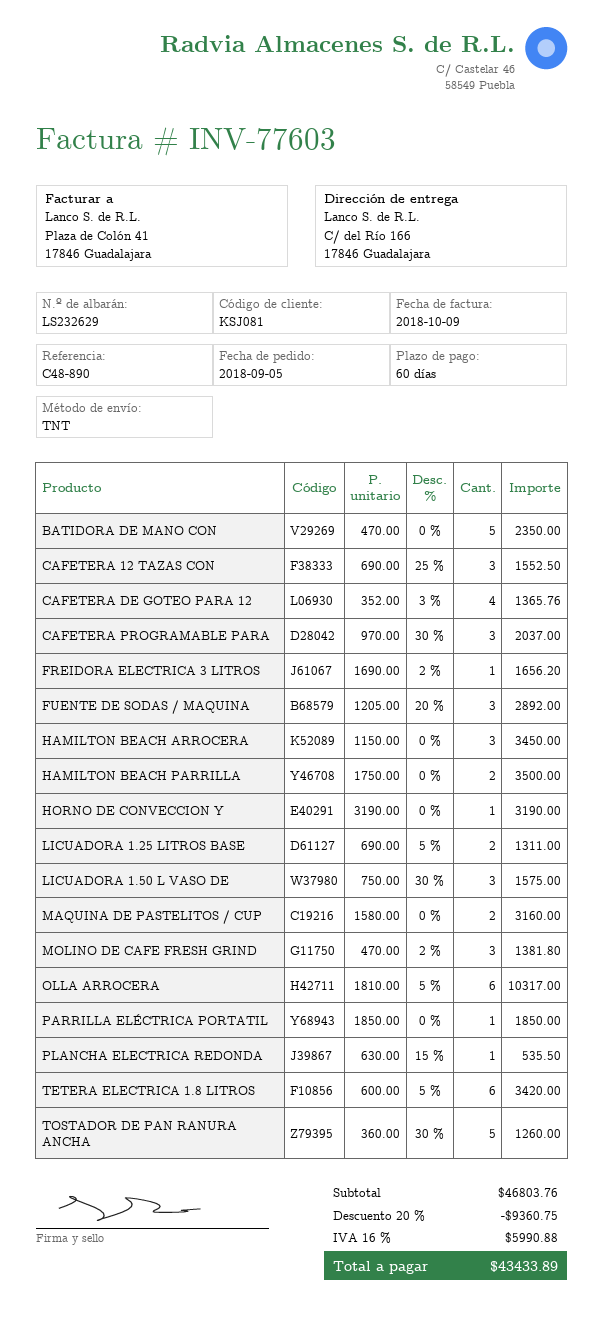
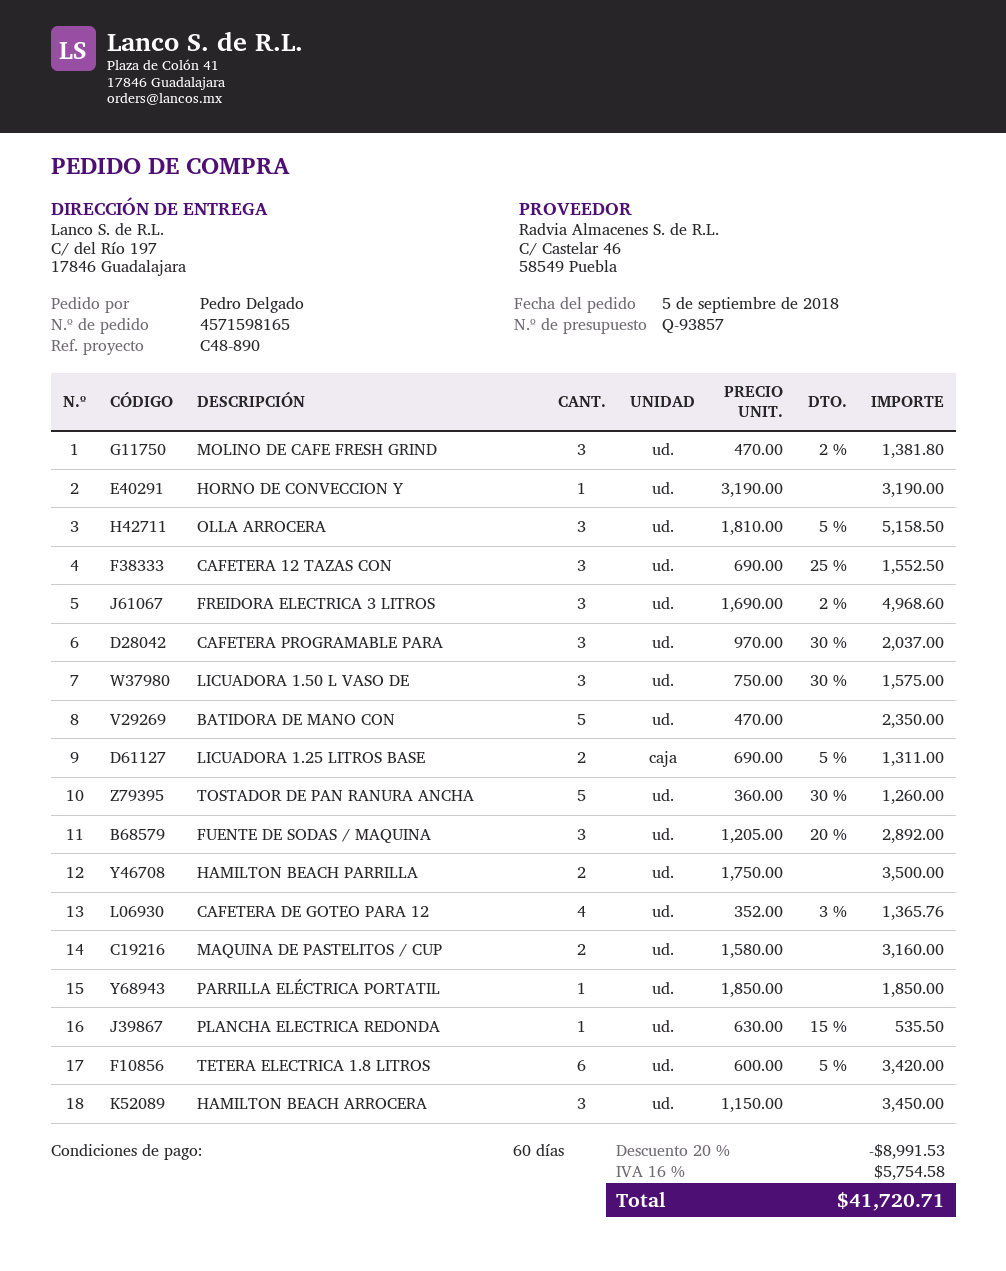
ship to: C/ del Río 166, 17846 Guadalajara -> C/ del Río 197, 17846 Guadalajara
FREIDORA ELECTRICA 3 LITROS: 1 x 1690.00 - 2% = 1656.20 -> 3 x 1690.00 - 2% = 4968.60
OLLA ARROCERA: 6 x 1810.00 - 5% = 10317.00 -> 3 x 1810.00 - 5% = 5158.50
discount: 20% = 9360.75 -> 20% = 8991.53
tax: 16% = 5990.88 -> 16% = 5754.58
total: 43433.89 -> 41720.71

